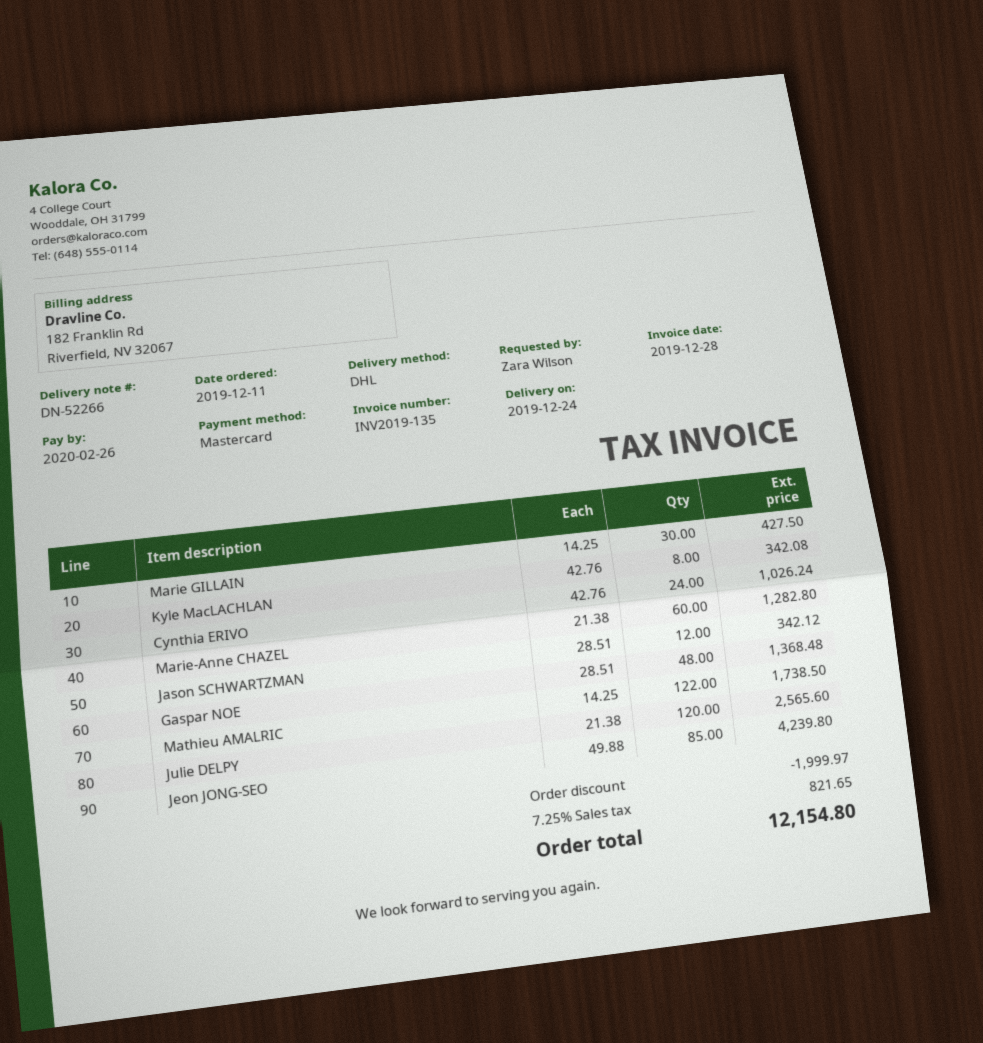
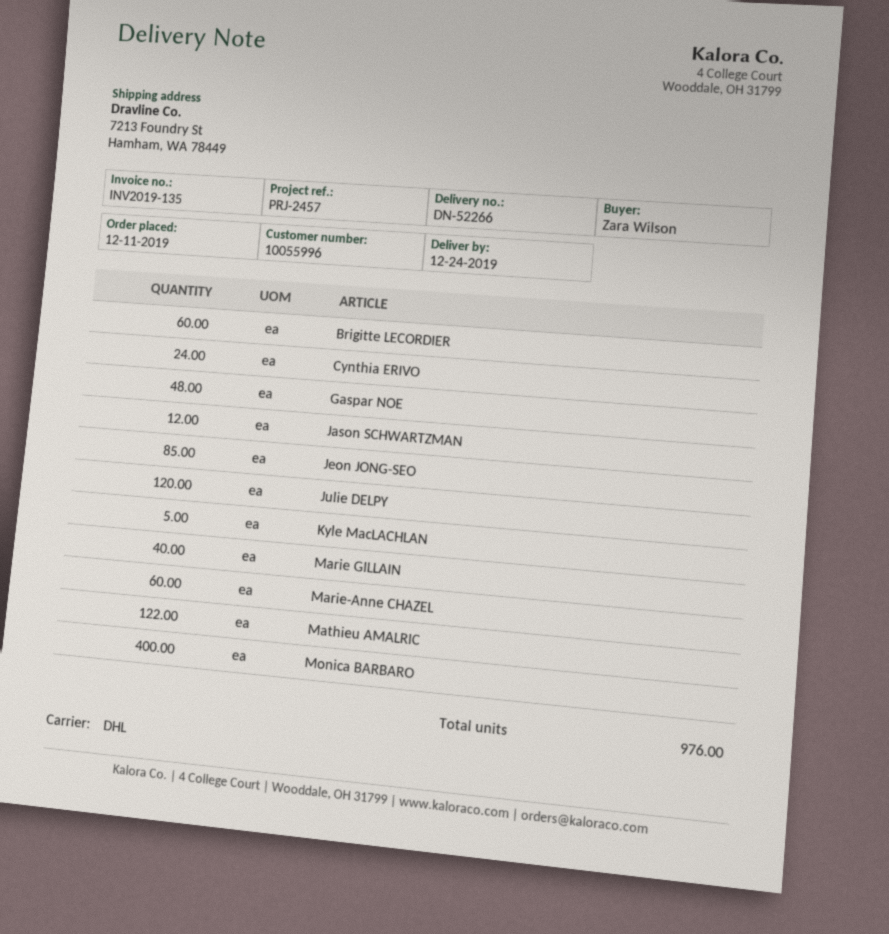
Marie GILLAIN: 30 -> 40
Kyle MacLACHLAN: 8 -> 5
Brigitte LECORDIER: none -> 60
Monica BARBARO: none -> 400

